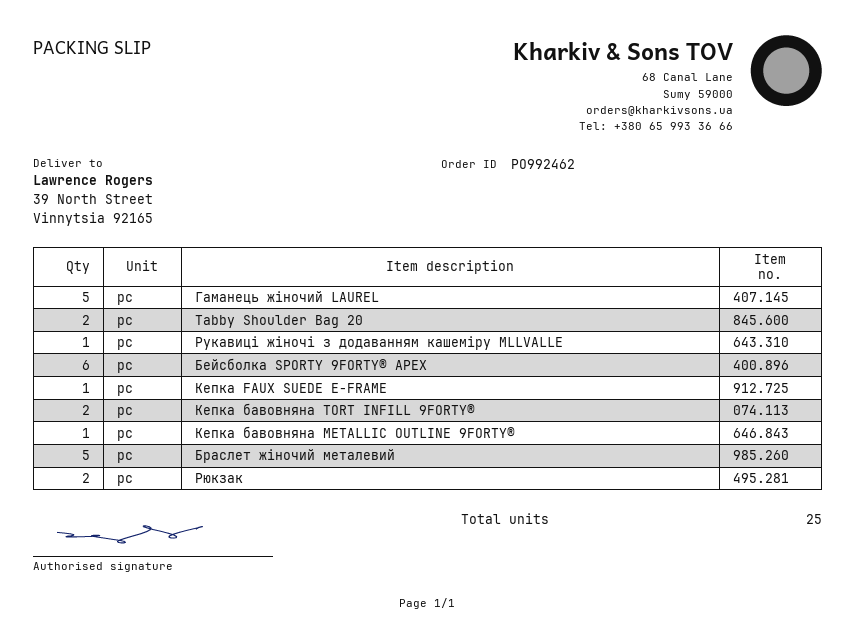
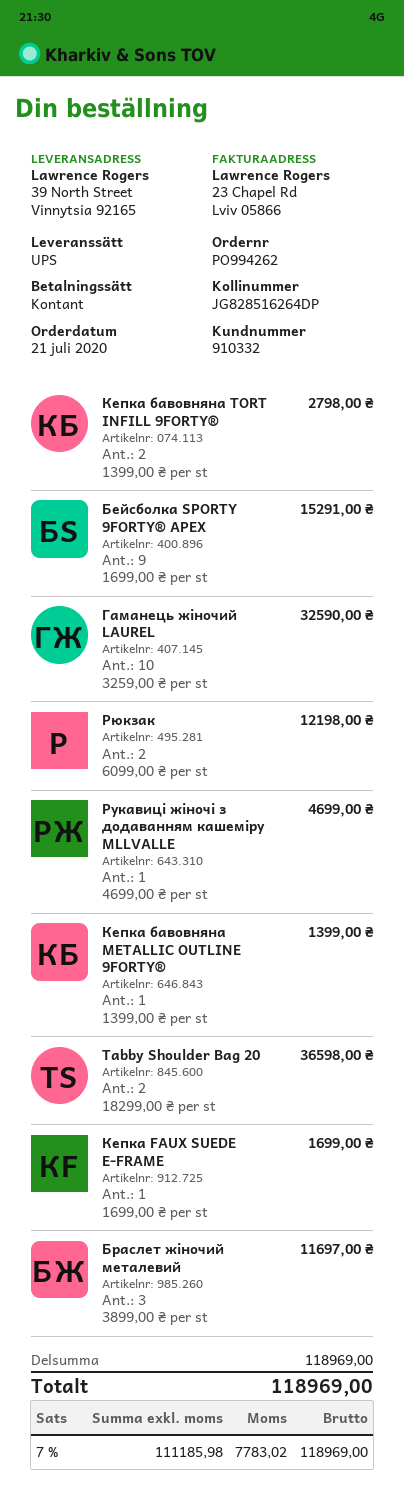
order number: PO992462 -> PO994262
Гаманець жіночий LAUREL: 5 -> 10
Бейсболка SPORTY 9FORTY® APEX: 6 -> 9
Браслет жіночий металевий: 5 -> 3

